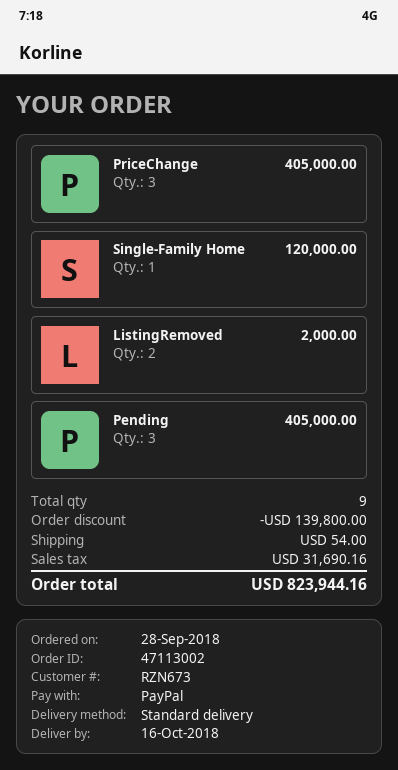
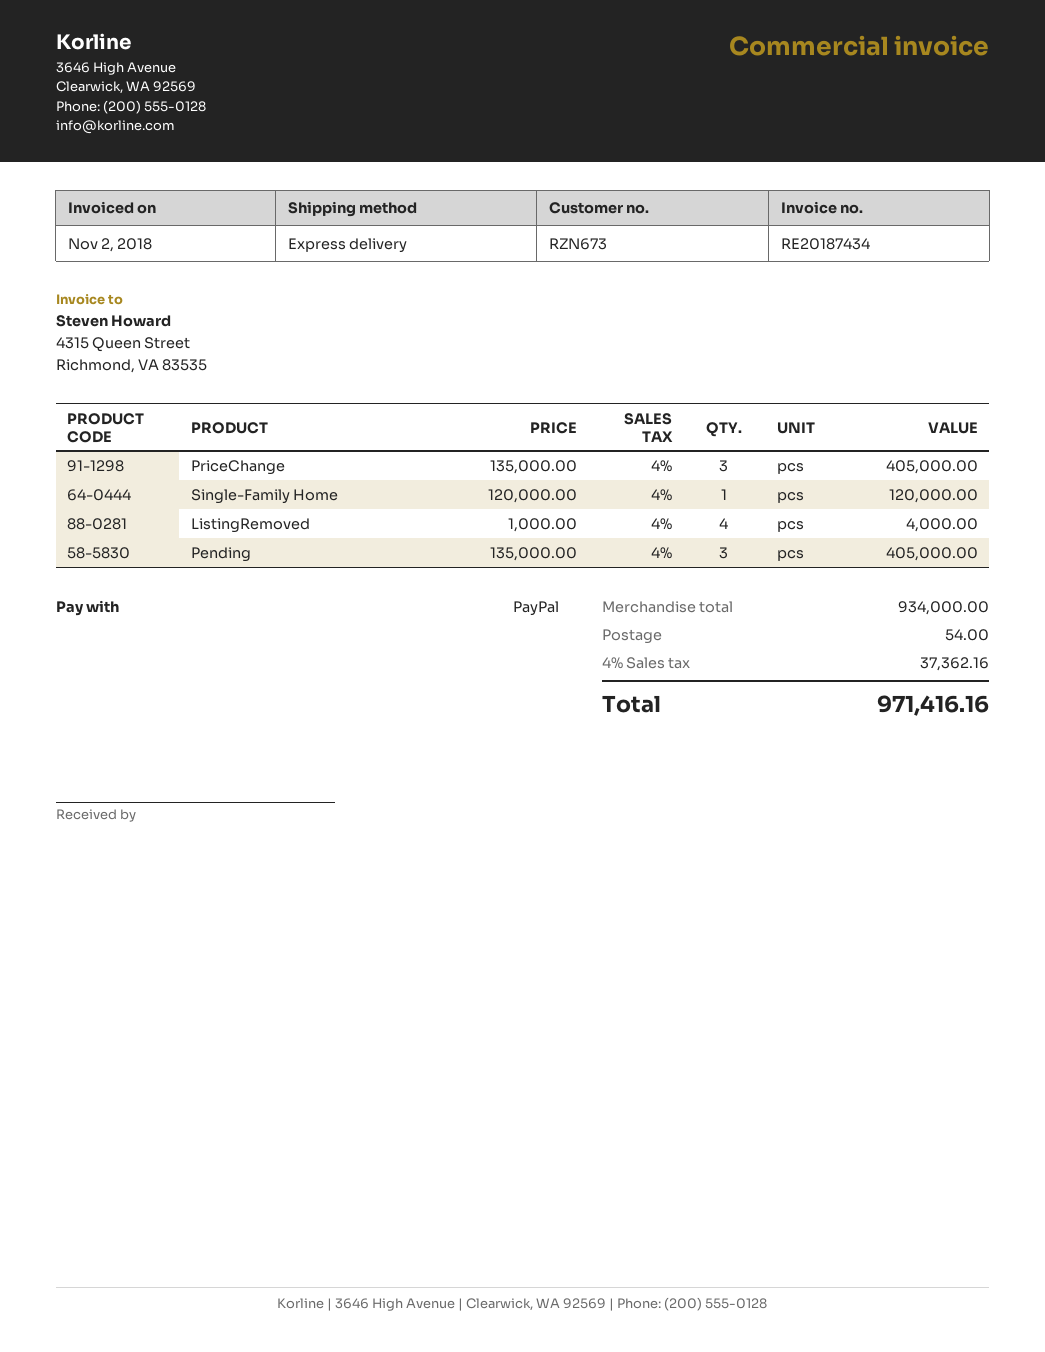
shipping method: standard -> express
ListingRemoved: 2 for 2000.00 -> 4 for 4000.00
discount: 139800.00 -> none
tax: 31690.16 -> 37362.16
total: 823944.16 -> 971416.16

